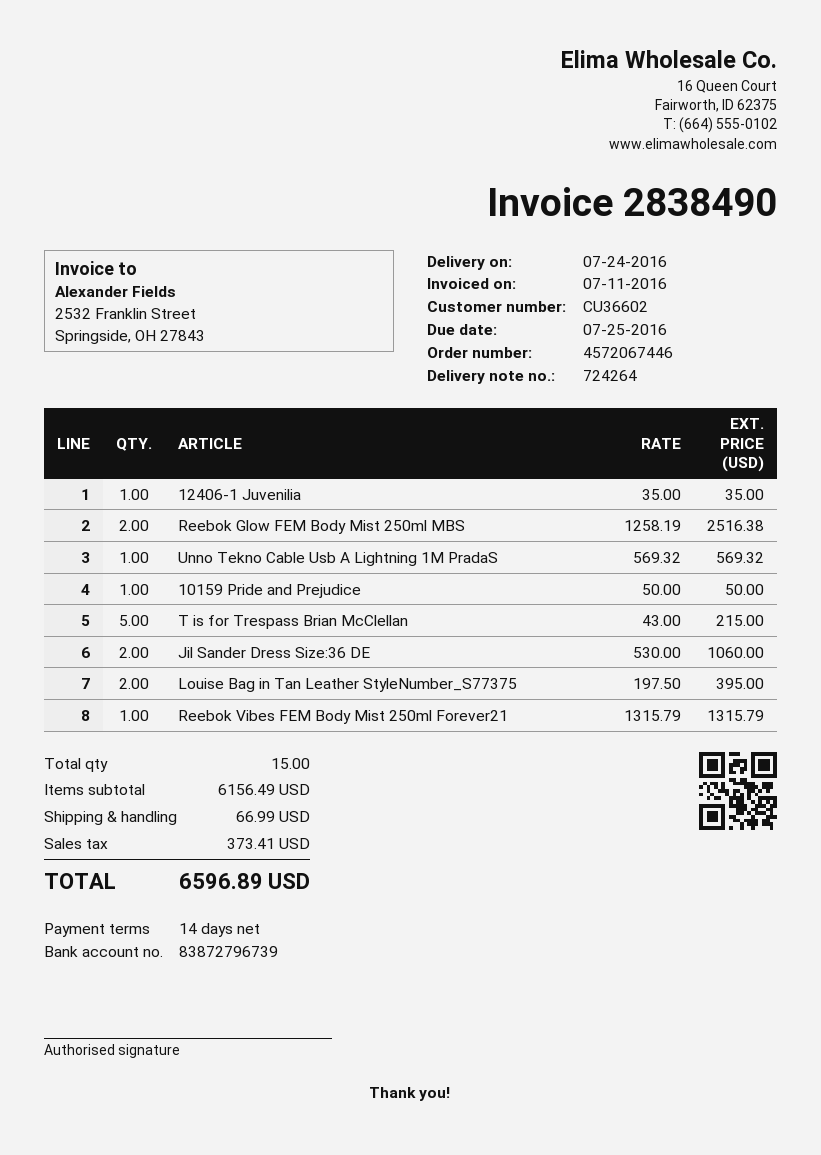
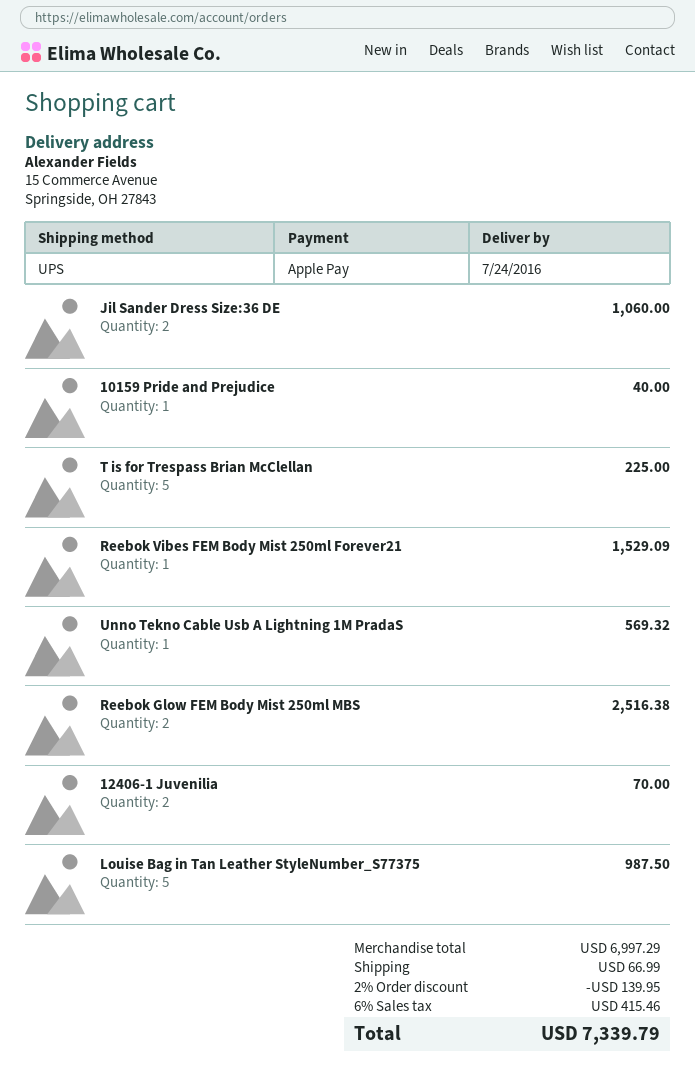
12406-1 Juvenilia: 1 for 35.00 -> 2 for 70.00
10159 Pride and Prejudice: 1 for 50.00 -> 1 for 40.00
T is for Trespass Brian McClellan: 5 for 215.00 -> 5 for 225.00
Louise Bag in Tan Leather StyleNumber_S77375: 2 for 395.00 -> 5 for 987.50
Reebok Vibes FEM Body Mist 250ml Forever21: 1 for 1315.79 -> 1 for 1529.09
subtotal: 6156.49 -> 6997.29
discount: none -> 2% = 139.95
tax: 373.41 -> 415.46
total: 6596.89 -> 7339.79

